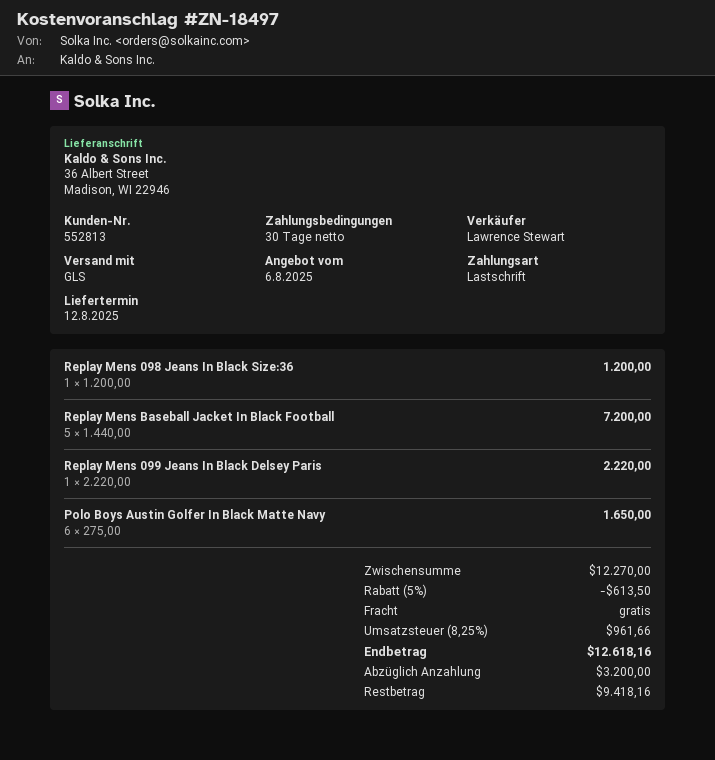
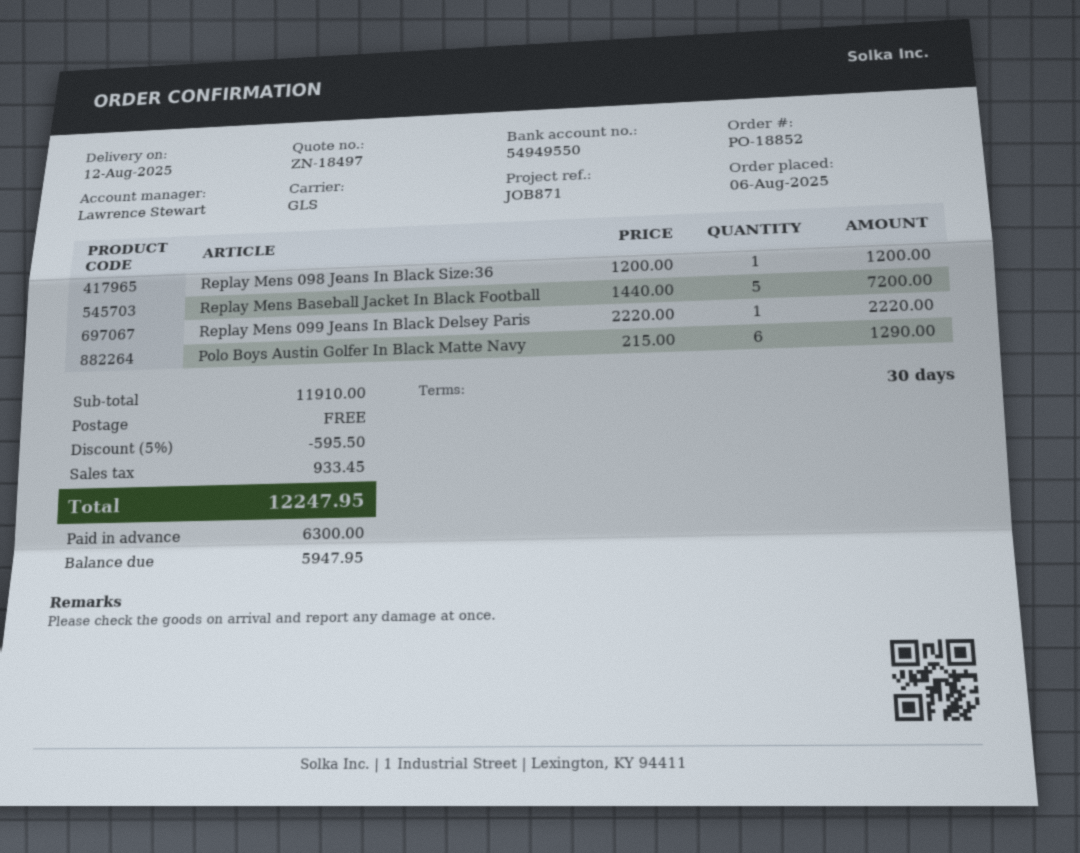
Polo Boys Austin Golfer In Black Matte Navy: 6 x 275.00 = 1650.00 -> 6 x 215.00 = 1290.00
subtotal: 12270.00 -> 11910.00
discount: 5% = 613.50 -> 5% = 595.50
tax: 961.66 -> 933.45
total: 12618.16 -> 12247.95
deposit: 3200.00 -> 6300.00
balance: 9418.16 -> 5947.95

